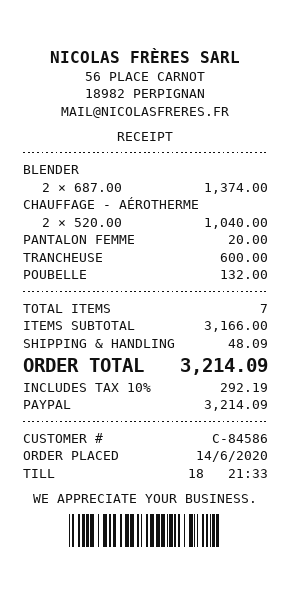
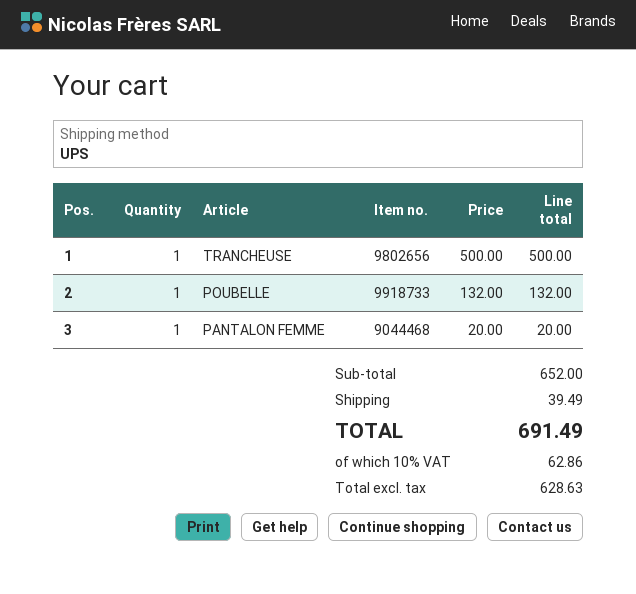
BLENDER: 2 x 687.00 = 1374.00 -> none
CHAUFFAGE - AÉROTHERME: 2 x 520.00 = 1040.00 -> none
TRANCHEUSE: 1 x 600.00 = 600.00 -> 1 x 500.00 = 500.00
subtotal: 3166.00 -> 652.00
shipping: 48.09 -> 39.49
tax: 10% = 292.19 -> 10% = 62.86
total: 3214.09 -> 691.49

